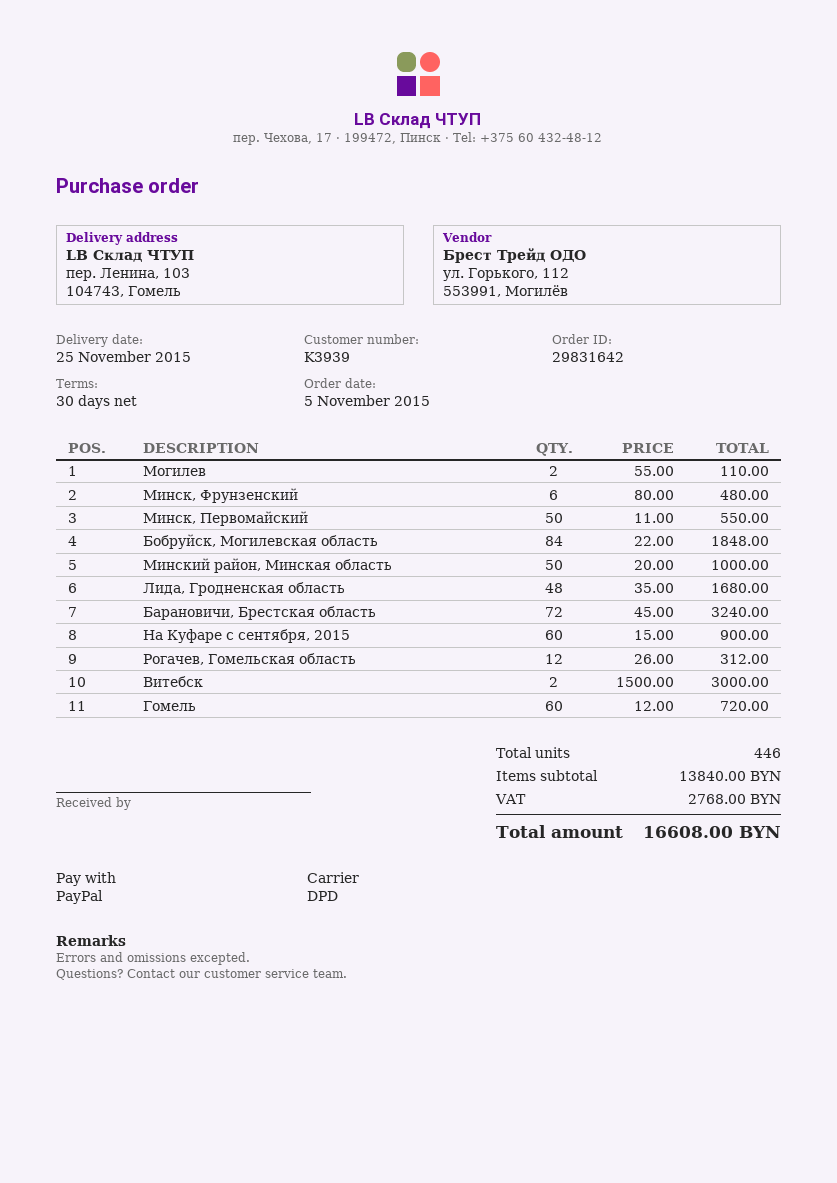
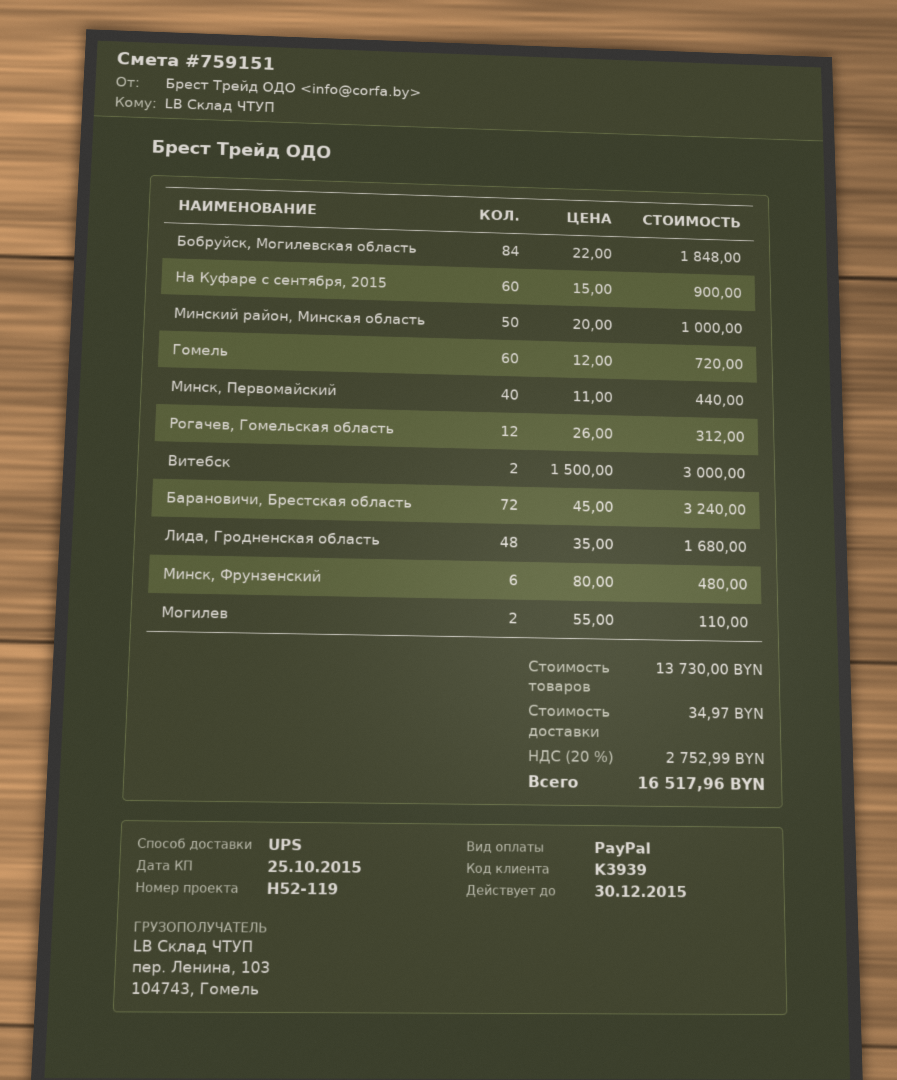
shipping method: DPD -> UPS
Минск, Первомайский: 50 x 11.00 = 550.00 -> 40 x 11.00 = 440.00
subtotal: 13840.00 -> 13730.00
shipping: none -> 34.97
tax: 2768.00 -> 2752.99
total: 16608.00 -> 16517.96

